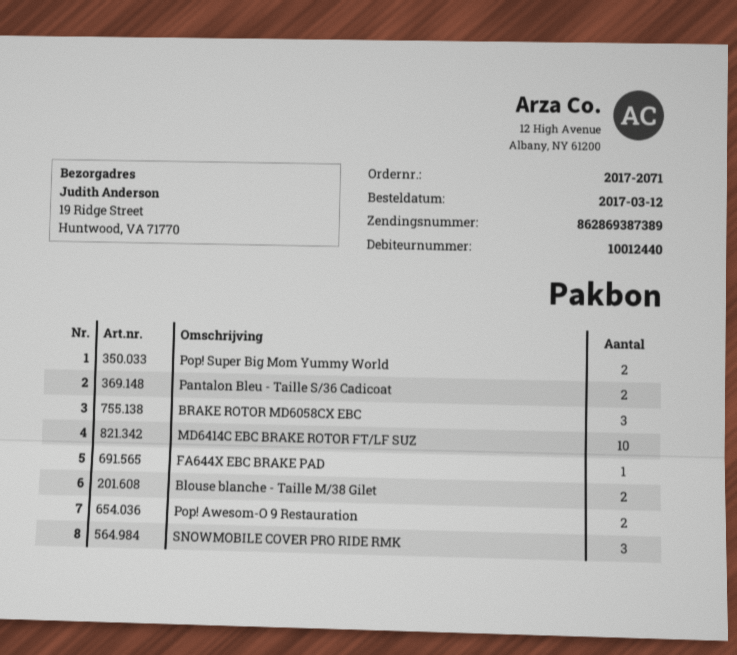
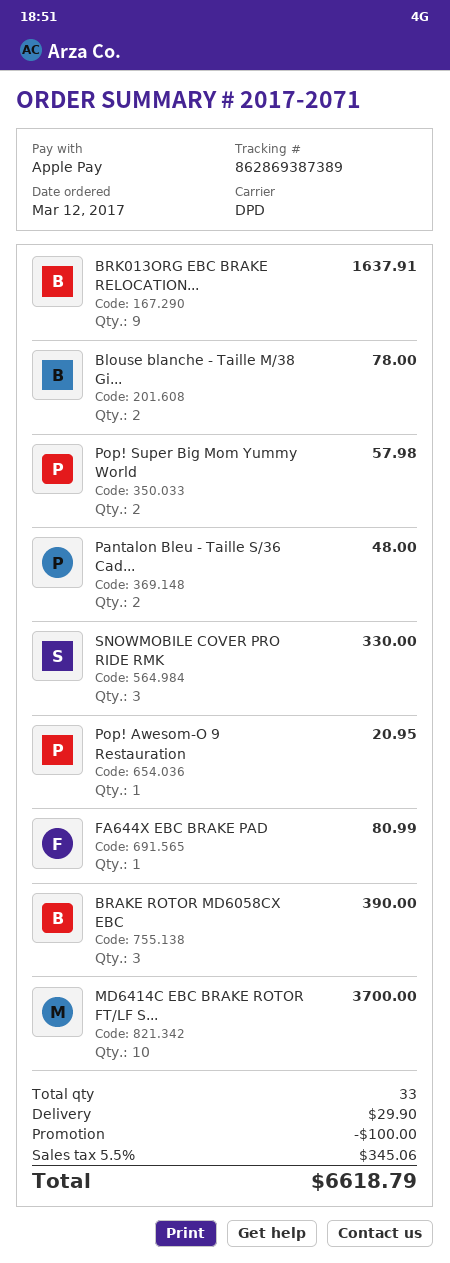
Pop! Awesom-O 9 Restauration: 2 -> 1
BRK013ORG EBC BRAKE RELOCATION...: none -> 9

